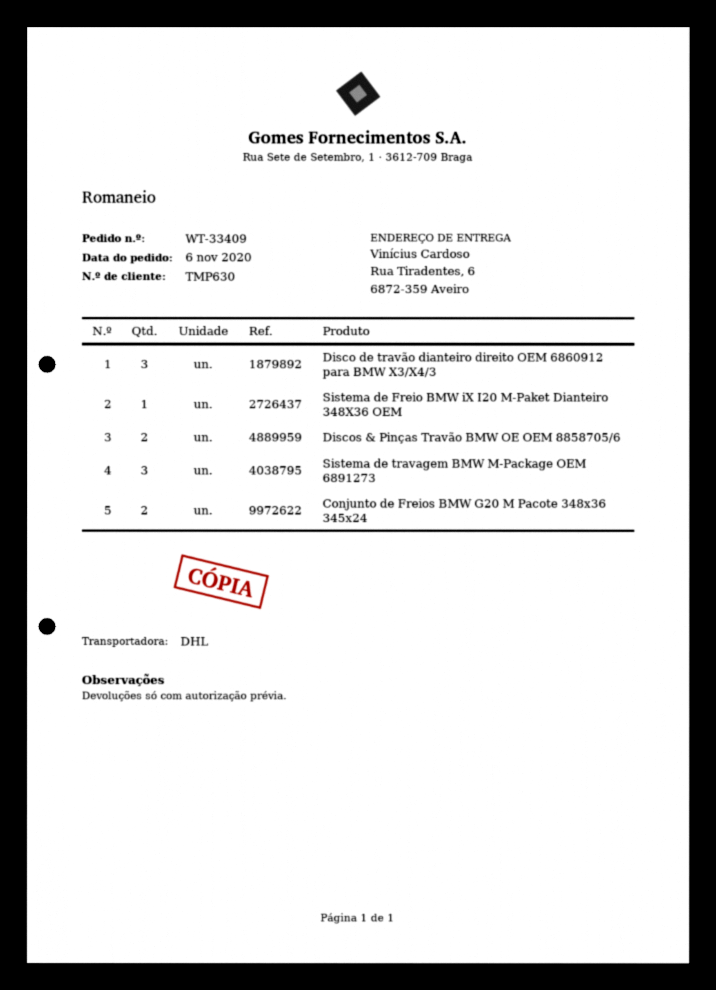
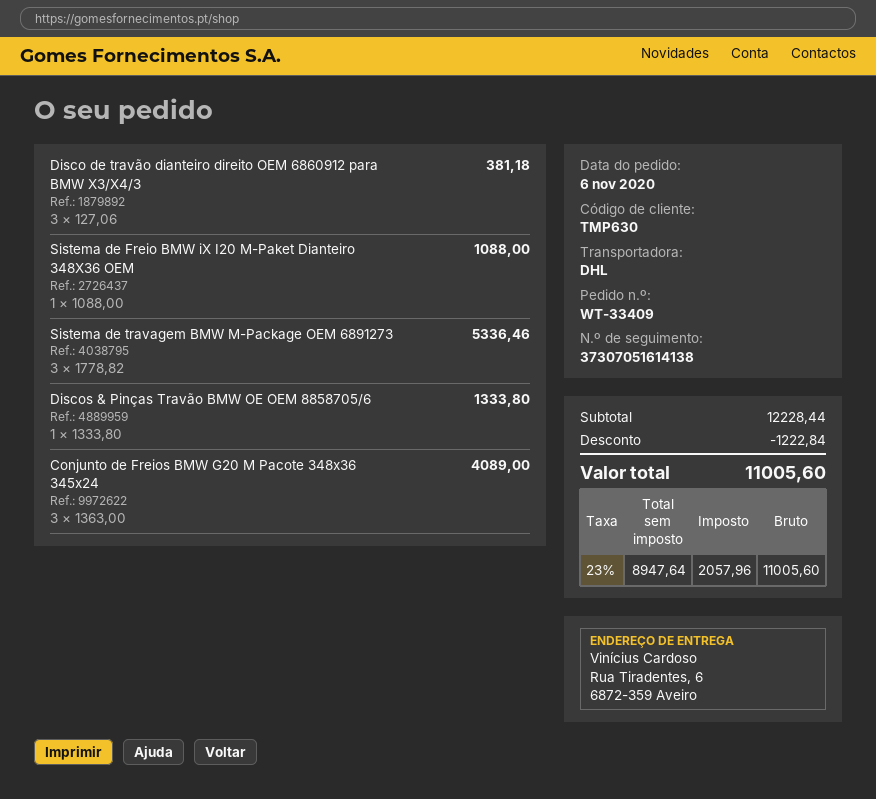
Discos & Pinças Travão BMW OE OEM 8858705/6: 2 -> 1
Conjunto de Freios BMW G20 M Pacote 348x36 345x24: 2 -> 3

